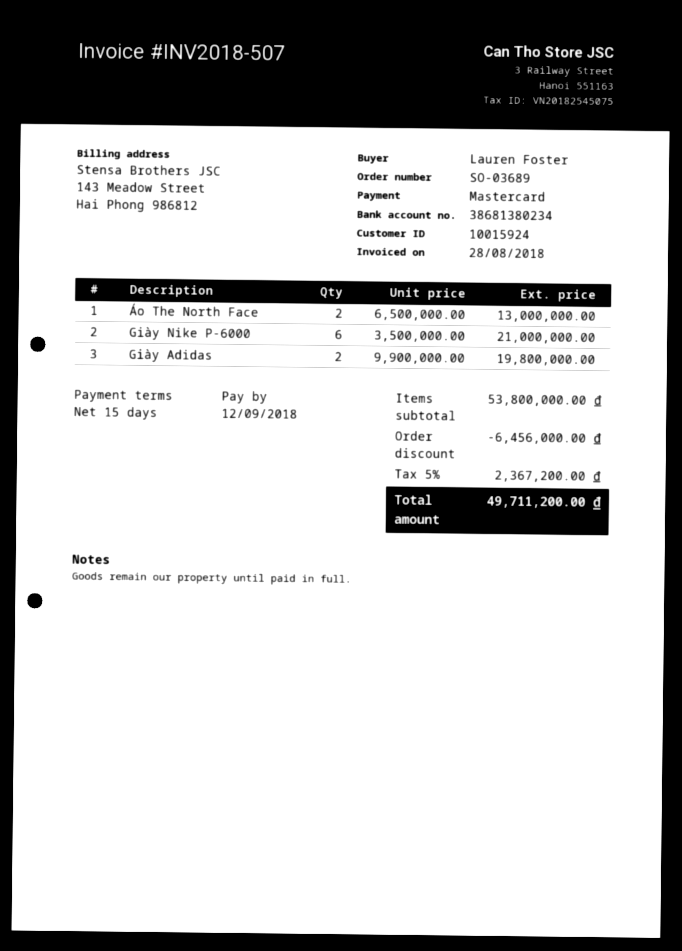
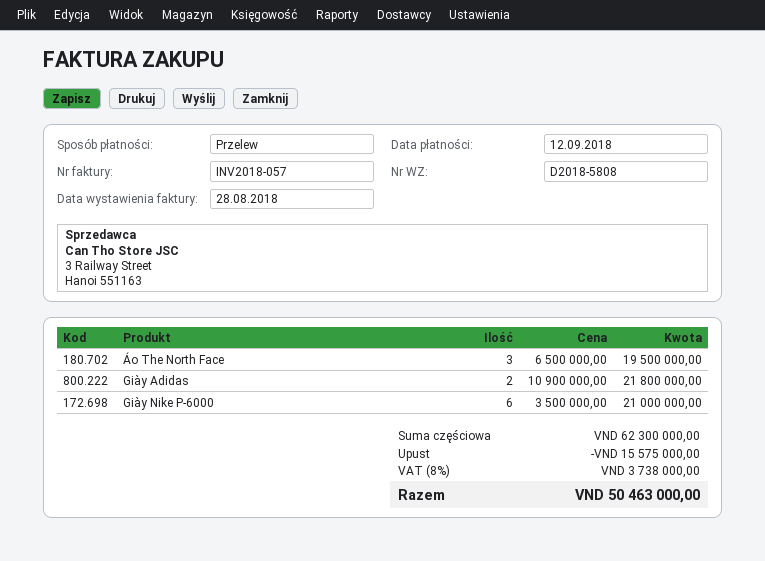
invoice number: INV2018-507 -> INV2018-057
payment method: Mastercard -> bank transfer
Áo The North Face: 2 x 6500000.00 = 13000000.00 -> 3 x 6500000.00 = 19500000.00
Giày Adidas: 2 x 9900000.00 = 19800000.00 -> 2 x 10900000.00 = 21800000.00
subtotal: 53800000.00 -> 62300000.00
discount: 6456000.00 -> 15575000.00
tax: 5% = 2367200.00 -> 8% = 3738000.00
total: 49711200.00 -> 50463000.00

